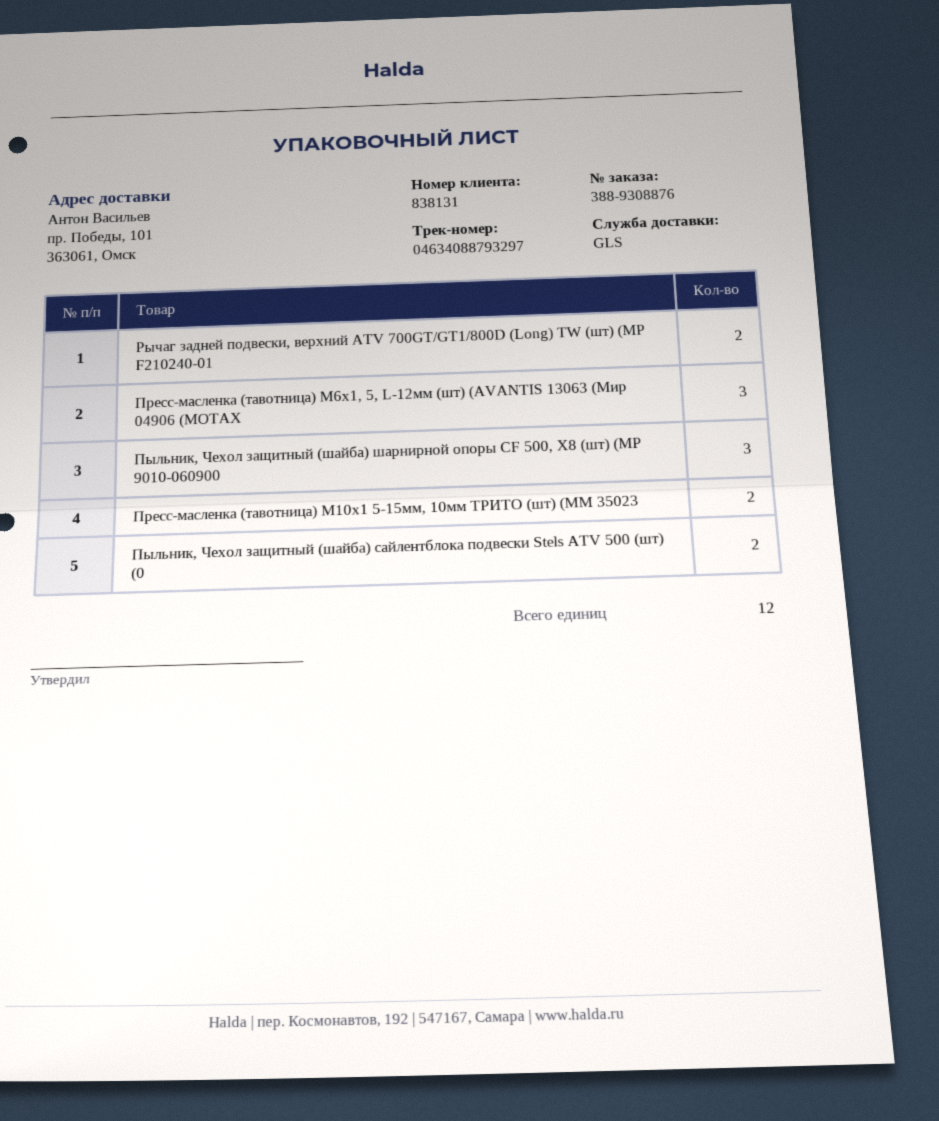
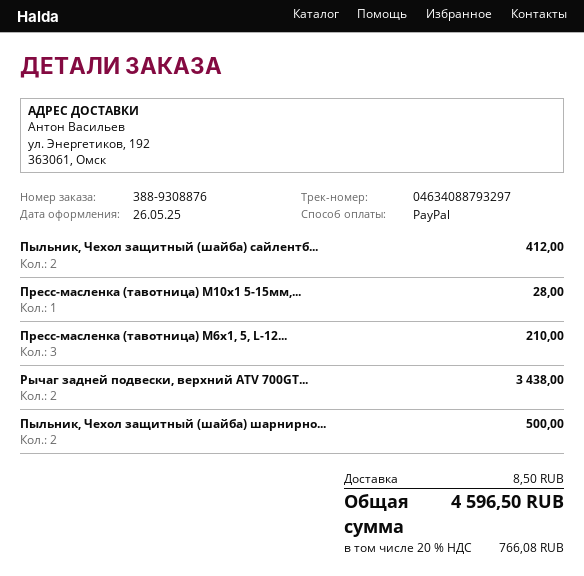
ship to: пр. Победы, 101, 363061, Омск -> ул. Энергетиков, 192, 363061, Омск
Пыльник, Чехол защитный (шайба) шарнирной опоры CF 500, X8 (шт) (MP 9010-060900: 3 -> 2
Пресс-масленка (тавотница) М10х1 5-15мм, 10мм ТРИТО (шт) (MM 35023: 2 -> 1

